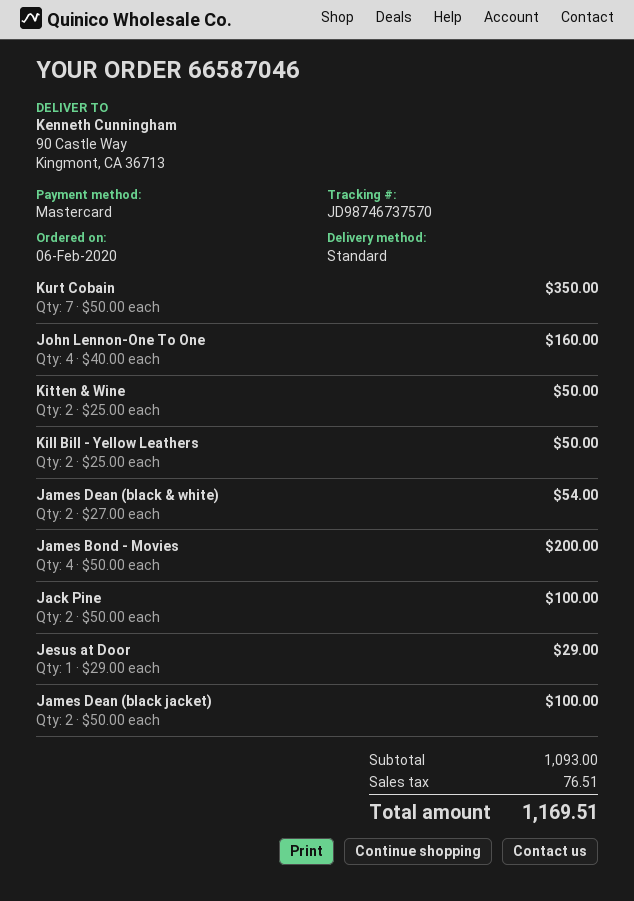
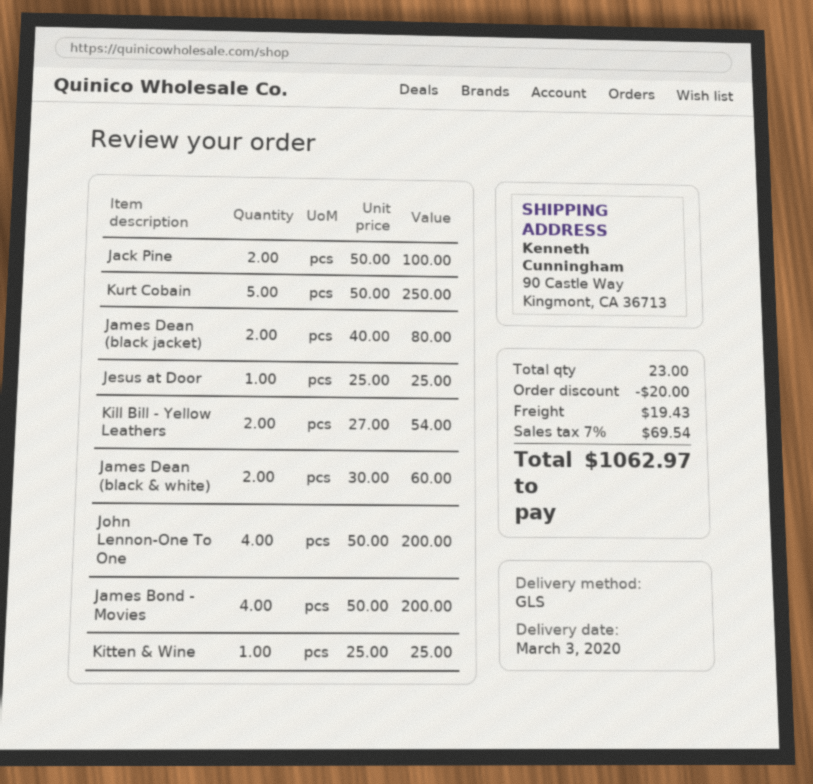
shipping method: standard -> GLS
Kurt Cobain: 7 x 50.00 = 350.00 -> 5 x 50.00 = 250.00
John Lennon-One To One: 4 x 40.00 = 160.00 -> 4 x 50.00 = 200.00
Kitten & Wine: 2 x 25.00 = 50.00 -> 1 x 25.00 = 25.00
Kill Bill - Yellow Leathers: 2 x 25.00 = 50.00 -> 2 x 27.00 = 54.00
James Dean (black & white): 2 x 27.00 = 54.00 -> 2 x 30.00 = 60.00
Jesus at Door: 1 x 29.00 = 29.00 -> 1 x 25.00 = 25.00
James Dean (black jacket): 2 x 50.00 = 100.00 -> 2 x 40.00 = 80.00
discount: none -> 20.00
shipping: none -> 19.43
tax: 76.51 -> 69.54
total: 1169.51 -> 1062.97

